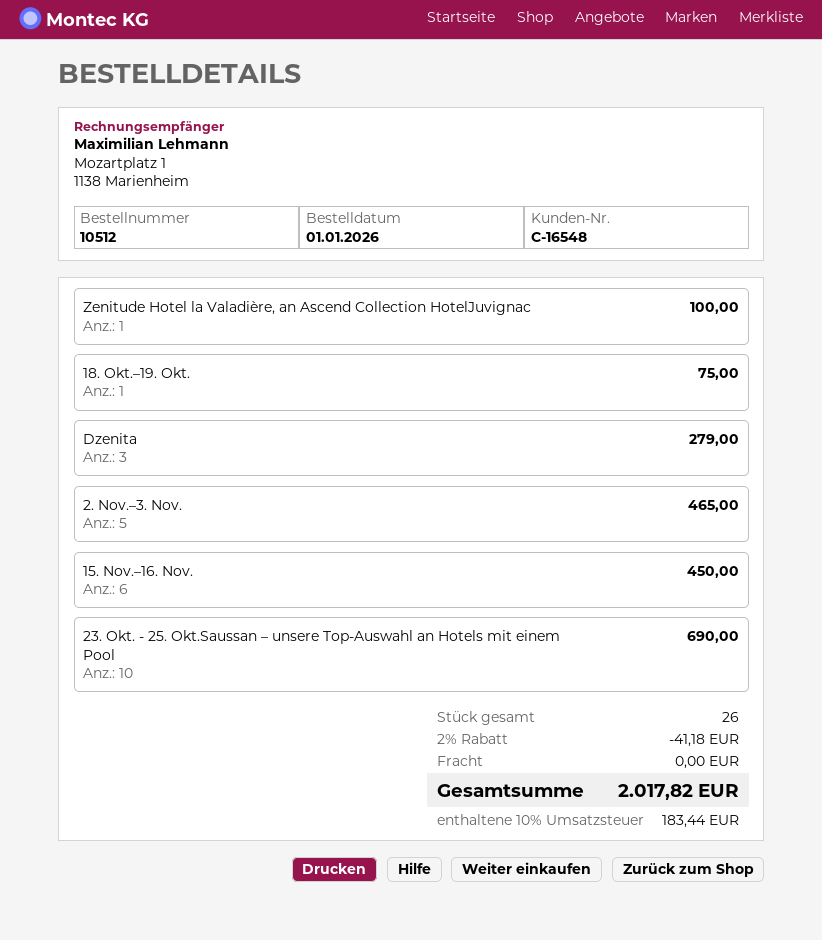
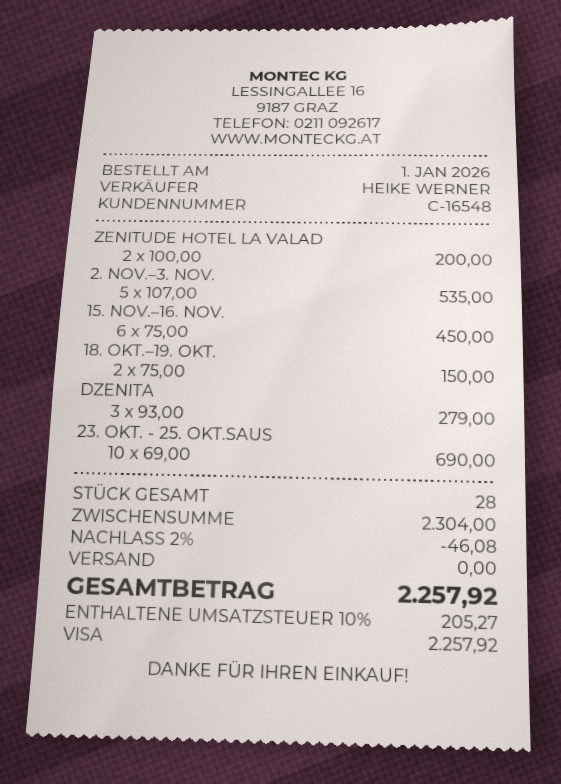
Zenitude Hotel la Valadière, an Ascend Collection HotelJuvignac: 1 for 100.00 -> 2 for 200.00
18. Okt.–19. Okt.: 1 for 75.00 -> 2 for 150.00
2. Nov.–3. Nov.: 5 for 465.00 -> 5 for 535.00
total quantity: 26 -> 28
discount: 2% = 41.18 -> 2% = 46.08
tax: 10% = 183.44 -> 10% = 205.27
total: 2017.82 -> 2257.92

